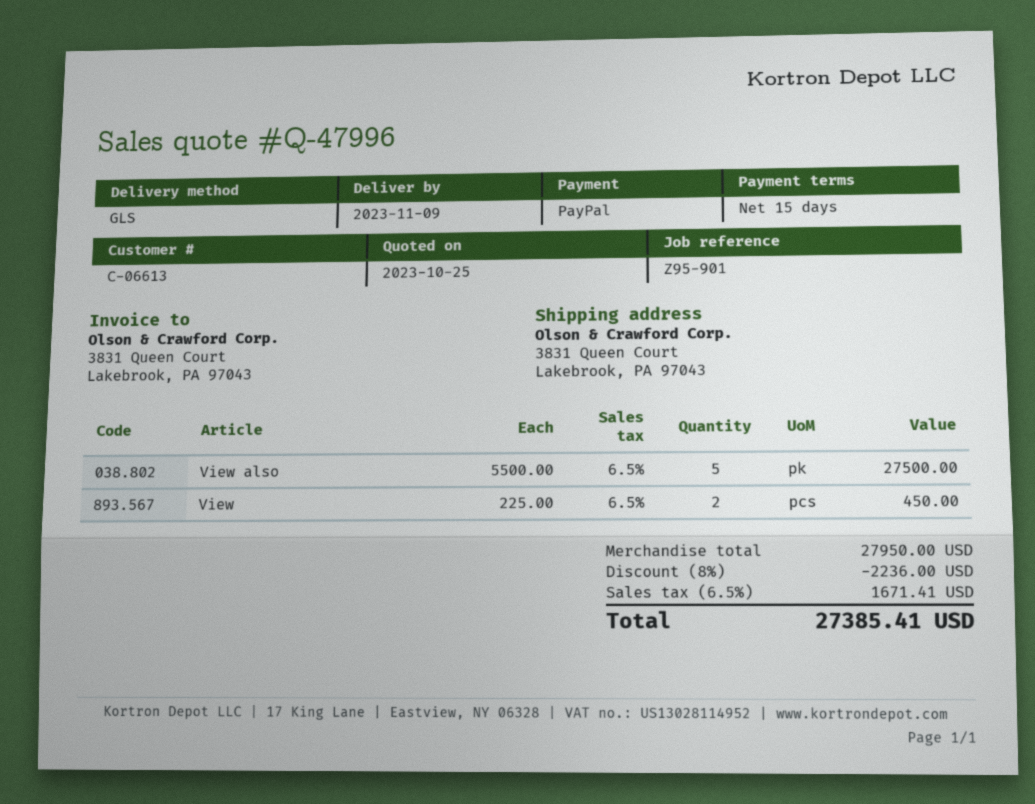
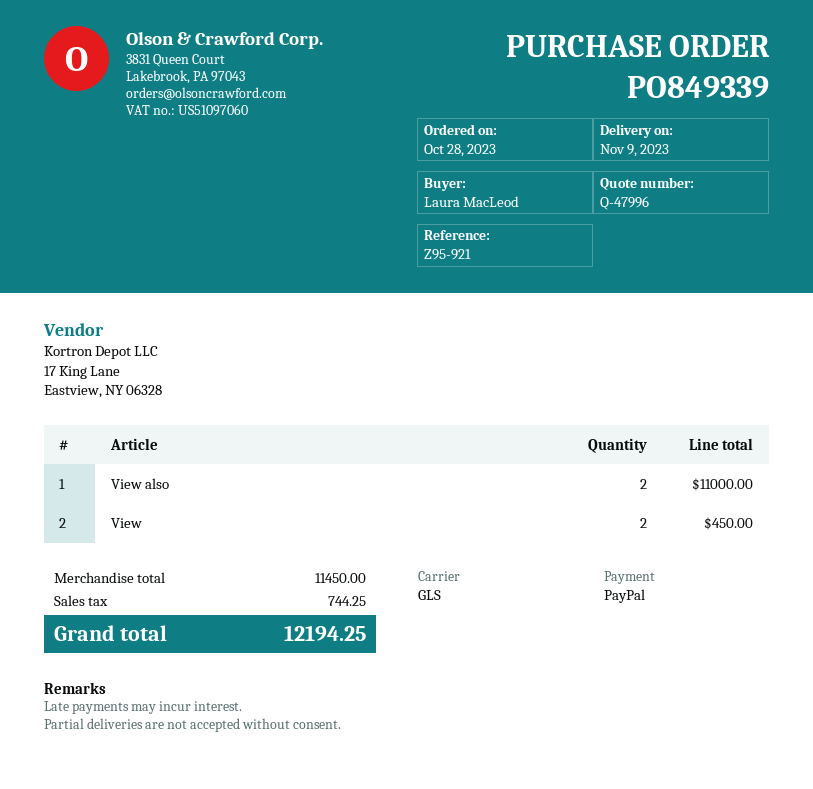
reference: Z95-901 -> Z95-921
View also: 5 for 27500.00 -> 2 for 11000.00
subtotal: 27950.00 -> 11450.00
discount: 8% = 2236.00 -> none
tax: 1671.41 -> 744.25
total: 27385.41 -> 12194.25

